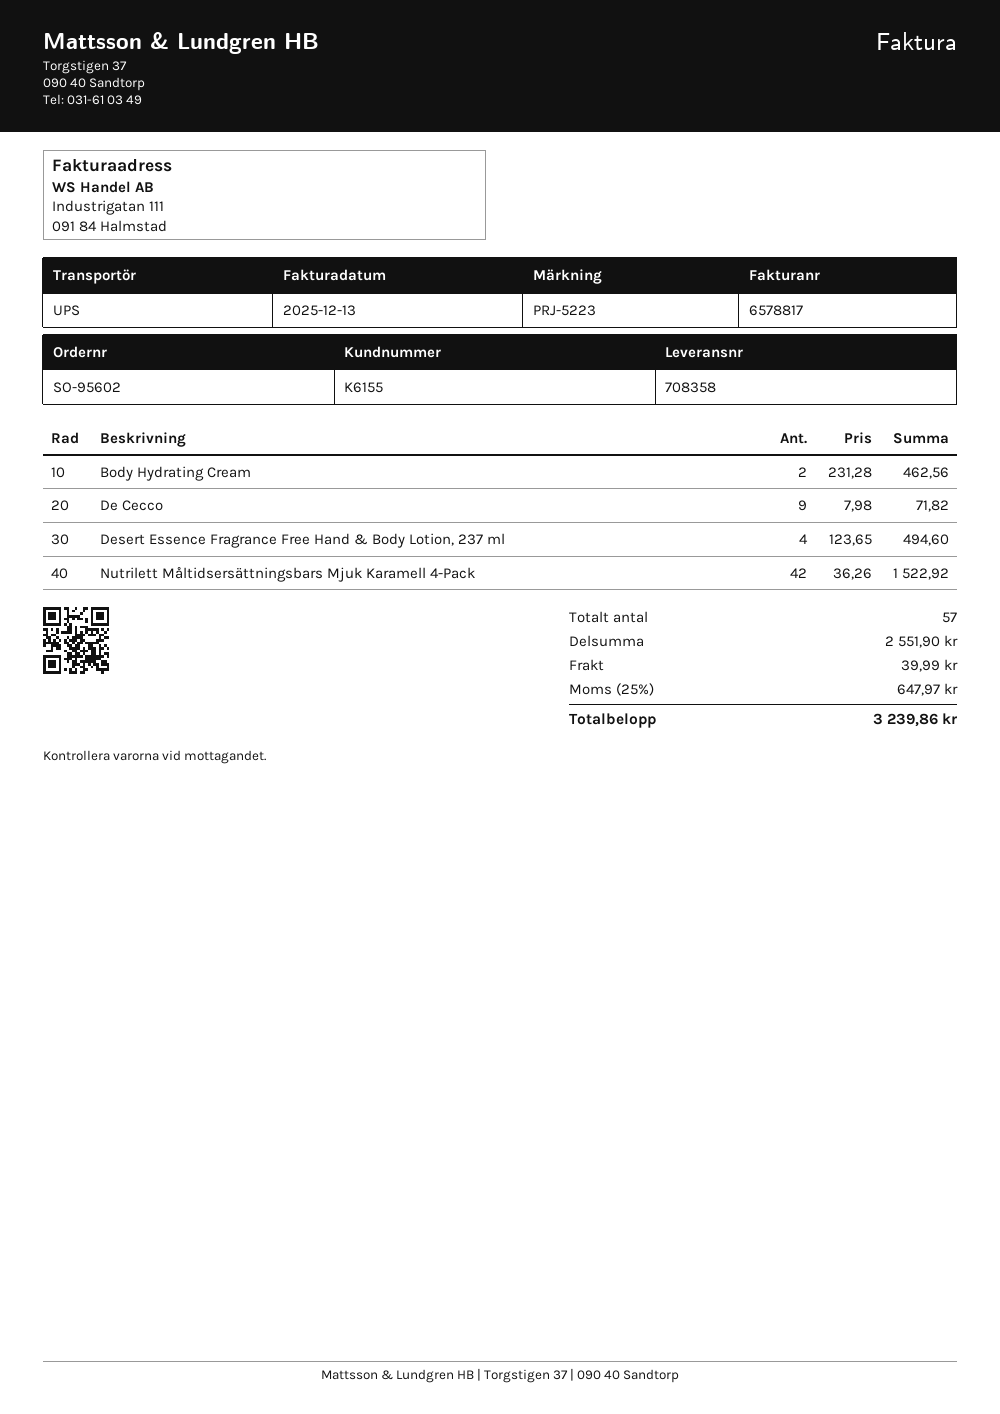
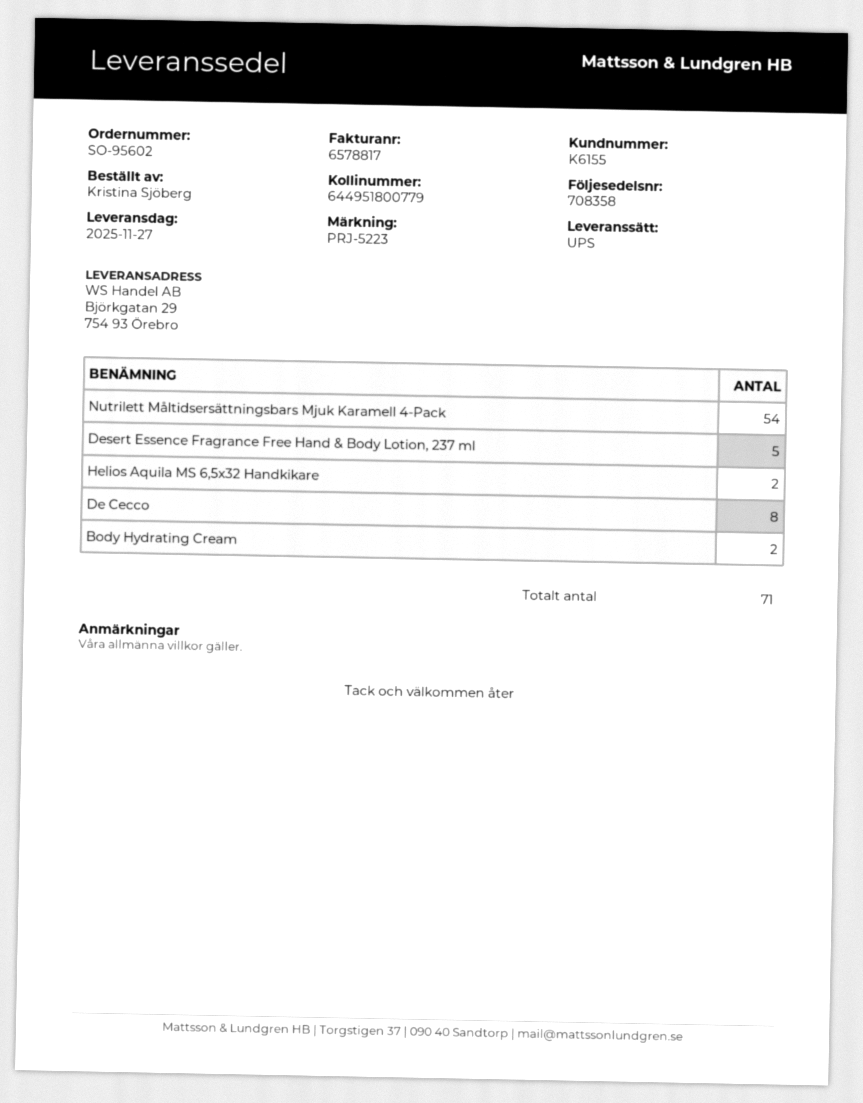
De Cecco: 9 -> 8
Desert Essence Fragrance Free Hand & Body Lotion, 237 ml: 4 -> 5
Nutrilett Måltidsersättningsbars Mjuk Karamell 4-Pack: 42 -> 54
Helios Aquila MS 6,5x32 Handkikare: none -> 2
total quantity: 57 -> 71

